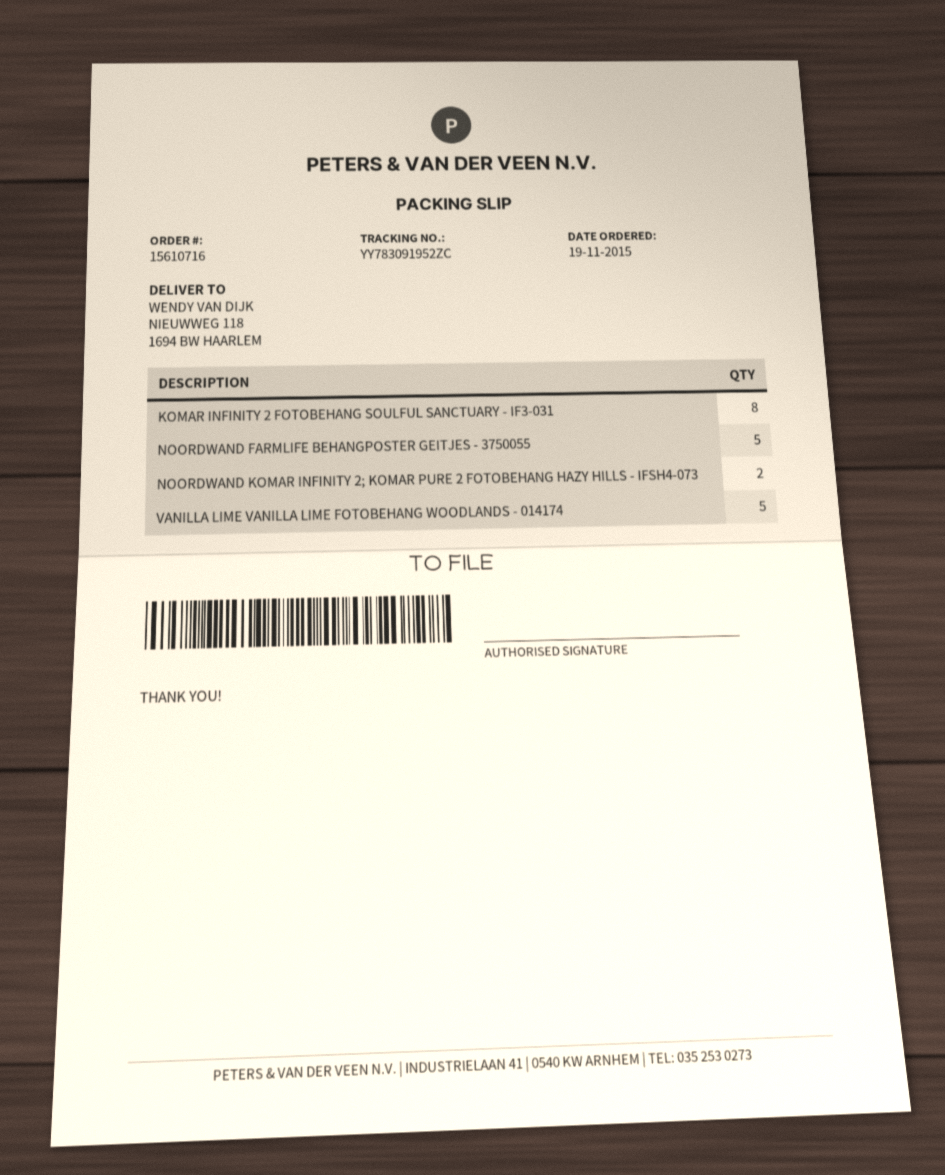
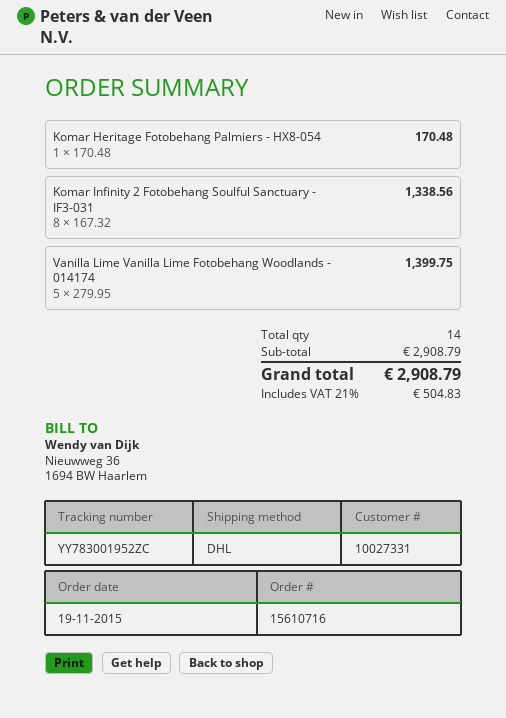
tracking number: YY783091952ZC -> YY783001952ZC
NOORDWAND FARMLIFE BEHANGPOSTER GEITJES - 3750055: 5 -> none
NOORDWAND KOMAR INFINITY 2; KOMAR PURE 2 FOTOBEHANG HAZY HILLS - IFSH4-073: 2 -> none
Komar Heritage Fotobehang Palmiers - HX8-054: none -> 1

